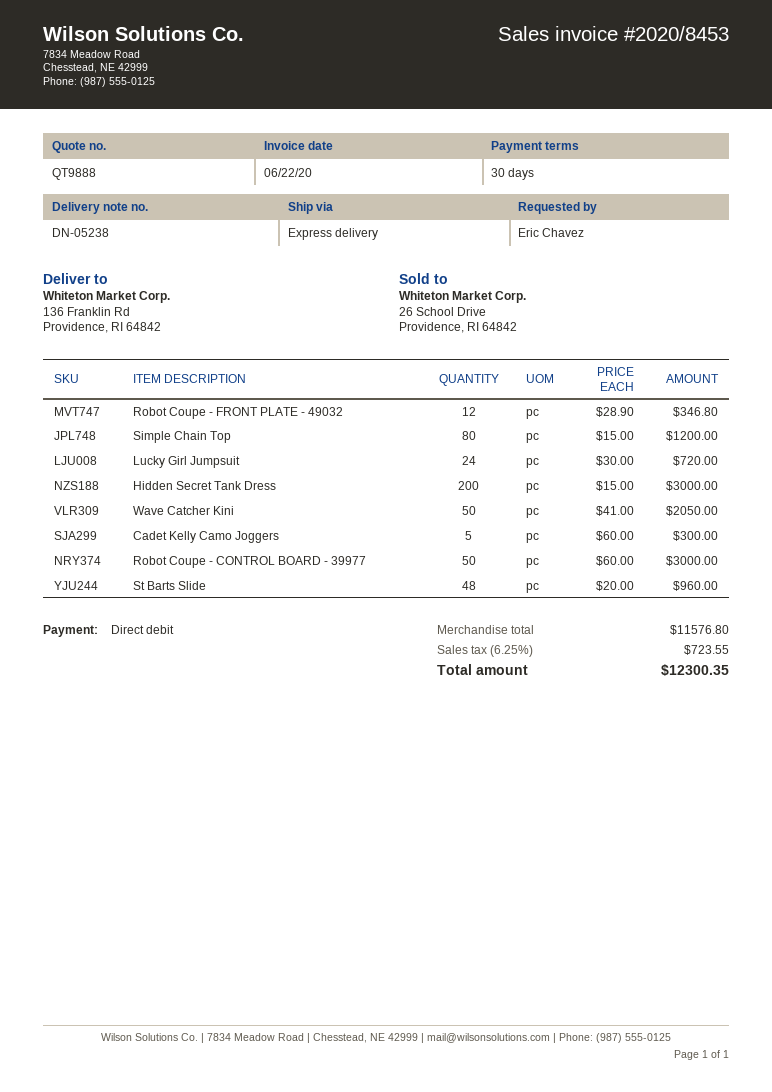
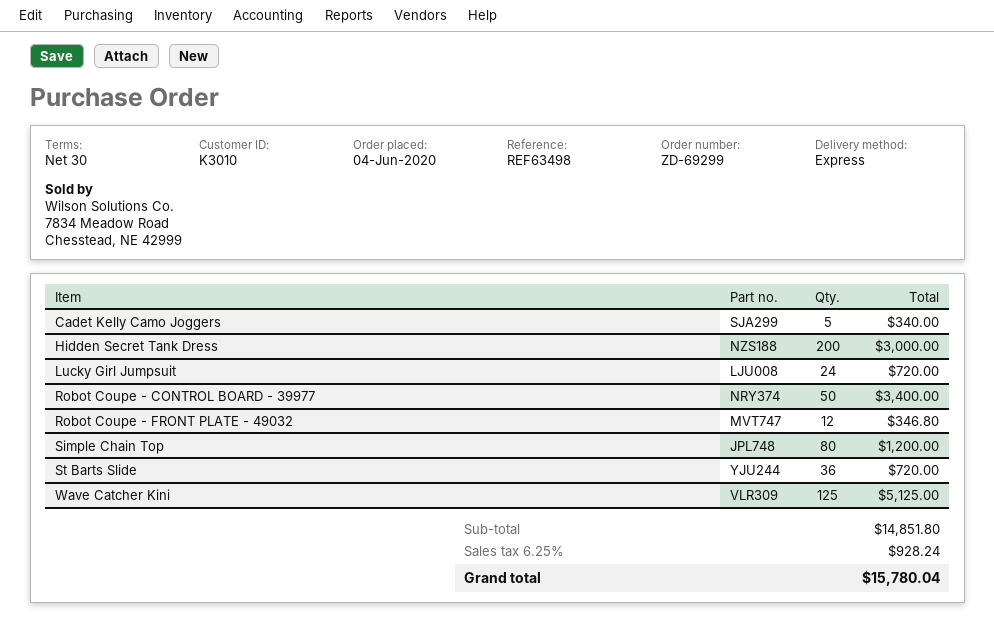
Wave Catcher Kini: 50 for 2050.00 -> 125 for 5125.00
Cadet Kelly Camo Joggers: 5 for 300.00 -> 5 for 340.00
Robot Coupe - CONTROL BOARD - 39977: 50 for 3000.00 -> 50 for 3400.00
St Barts Slide: 48 for 960.00 -> 36 for 720.00
subtotal: 11576.80 -> 14851.80
tax: 6.25% = 723.55 -> 6.25% = 928.24
total: 12300.35 -> 15780.04

